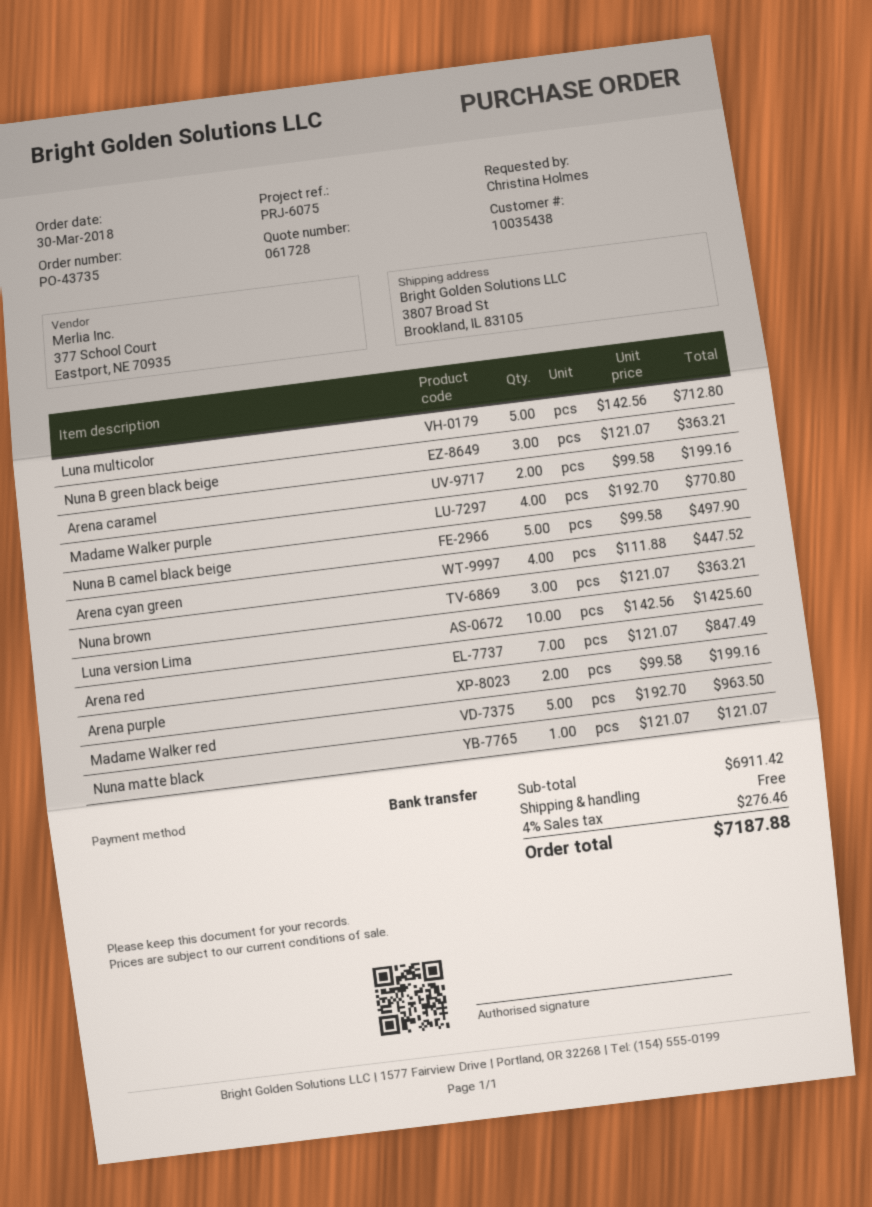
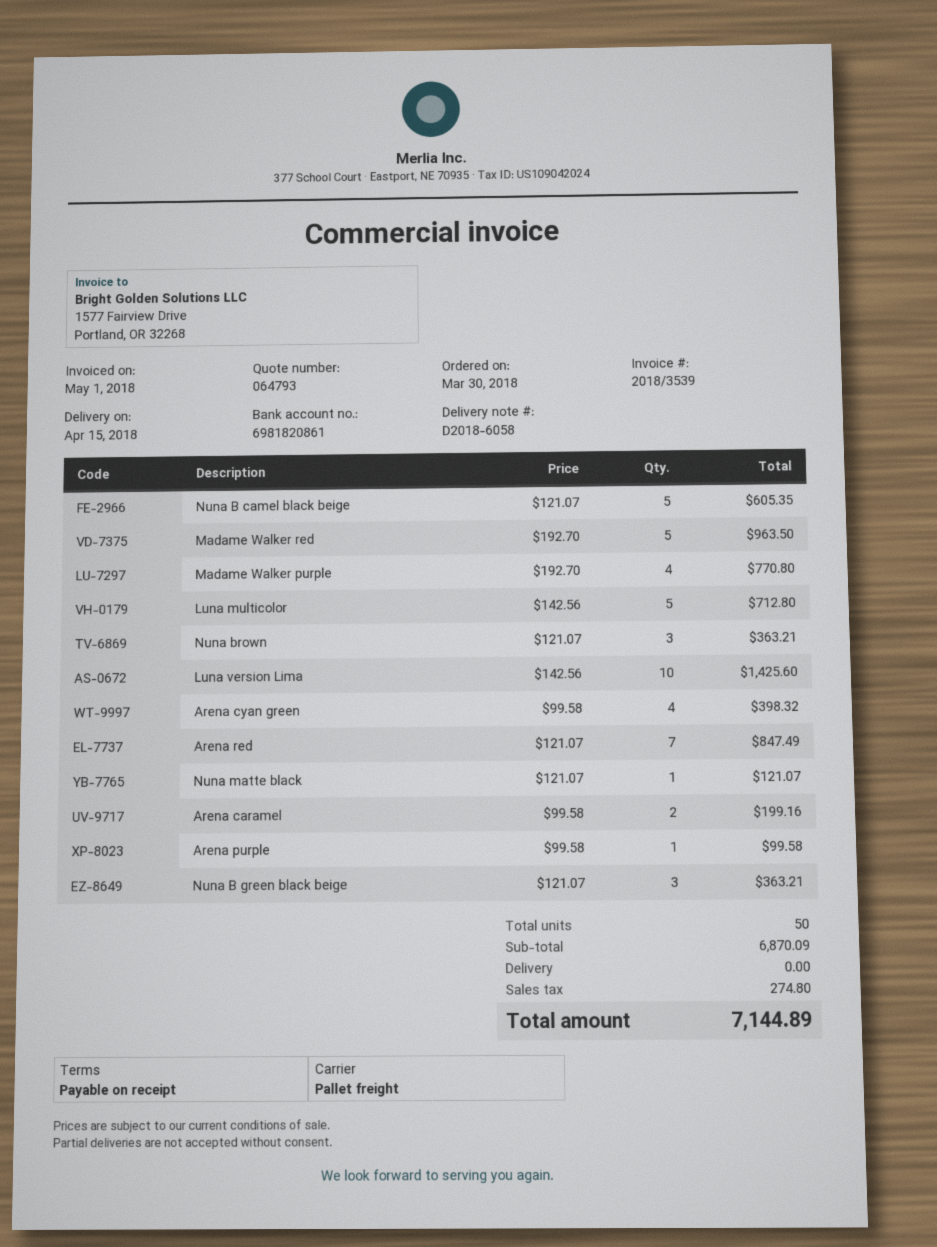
quote number: 061728 -> 064793
Nuna B camel black beige: 5 x 99.58 = 497.90 -> 5 x 121.07 = 605.35
Arena cyan green: 4 x 111.88 = 447.52 -> 4 x 99.58 = 398.32
Arena purple: 2 x 99.58 = 199.16 -> 1 x 99.58 = 99.58
subtotal: 6911.42 -> 6870.09
tax: 276.46 -> 274.80
total: 7187.88 -> 7144.89

